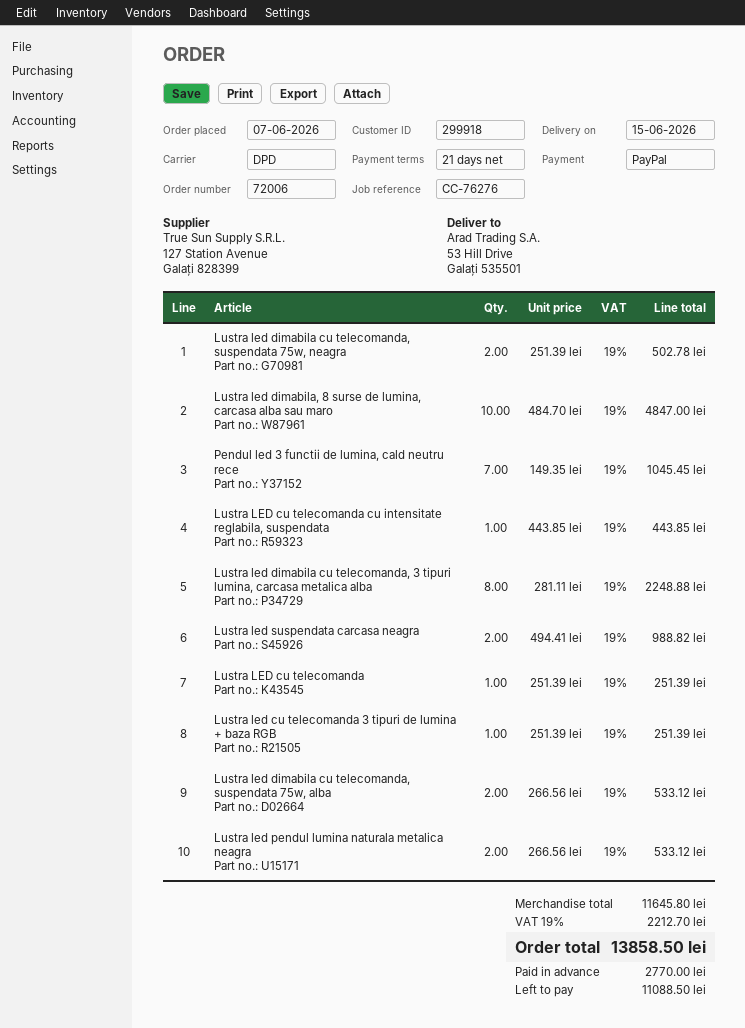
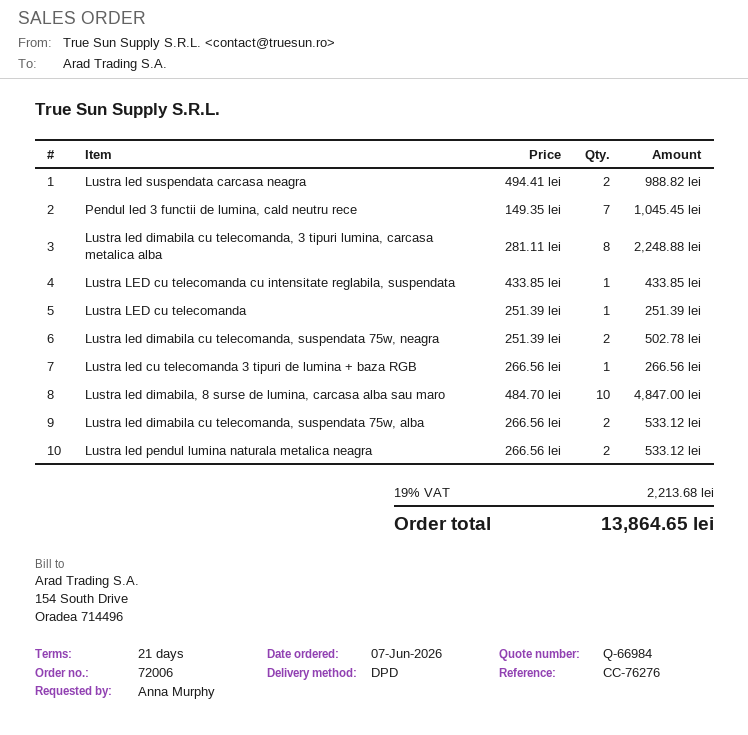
Lustra LED cu telecomanda cu intensitate reglabila, suspendata: 1 x 443.85 = 443.85 -> 1 x 433.85 = 433.85
Lustra led cu telecomanda 3 tipuri de lumina + baza RGB: 1 x 251.39 = 251.39 -> 1 x 266.56 = 266.56
tax: 19% = 2212.70 -> 19% = 2213.68
total: 13858.50 -> 13864.65

